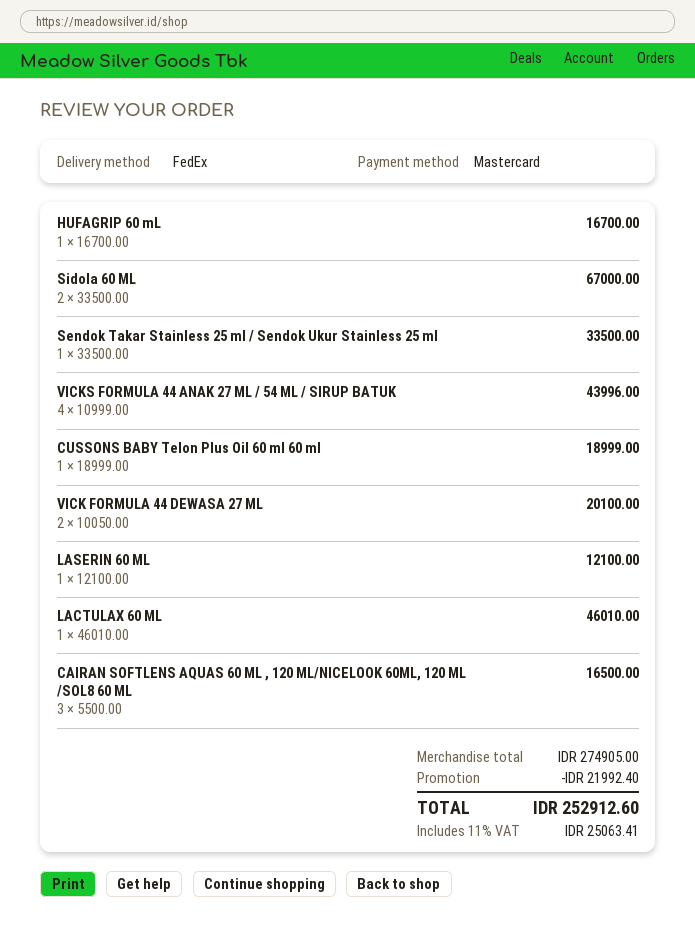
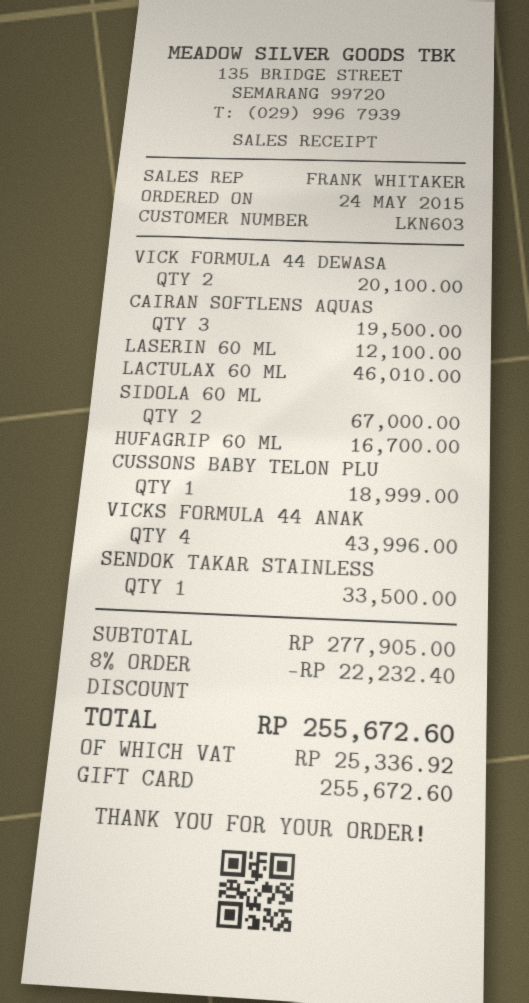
payment method: Mastercard -> gift card
CAIRAN SOFTLENS AQUAS 60 ML , 120 ML/NICELOOK 60ML, 120 ML /SOL8 60 ML: 3 for 16500.00 -> 3 for 19500.00
subtotal: 274905.00 -> 277905.00
discount: 21992.40 -> 22232.40
tax: 25063.41 -> 25336.92
total: 252912.60 -> 255672.60

